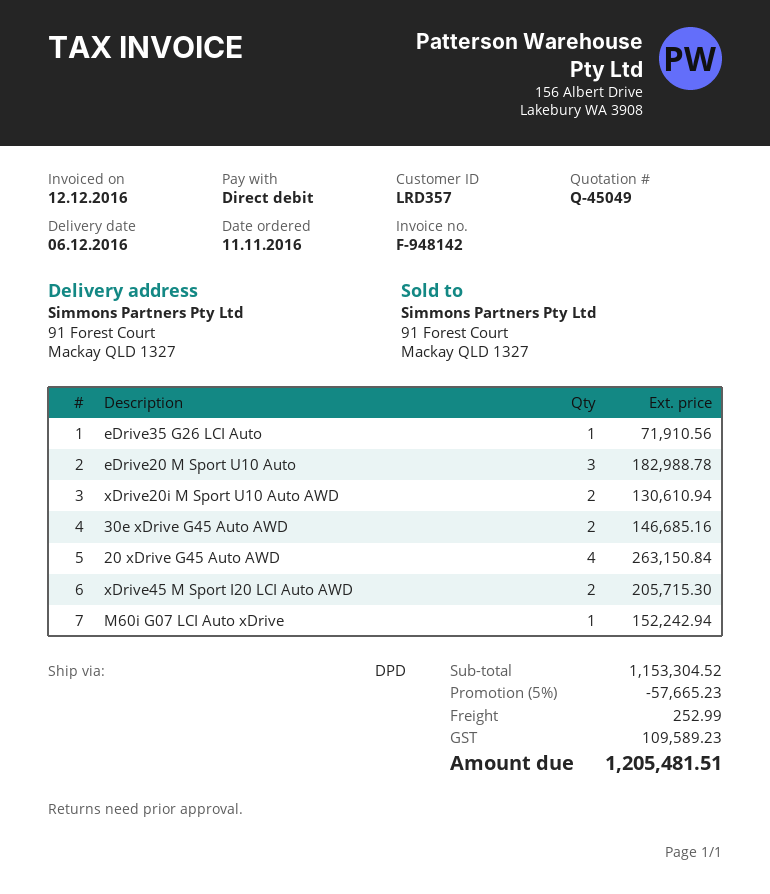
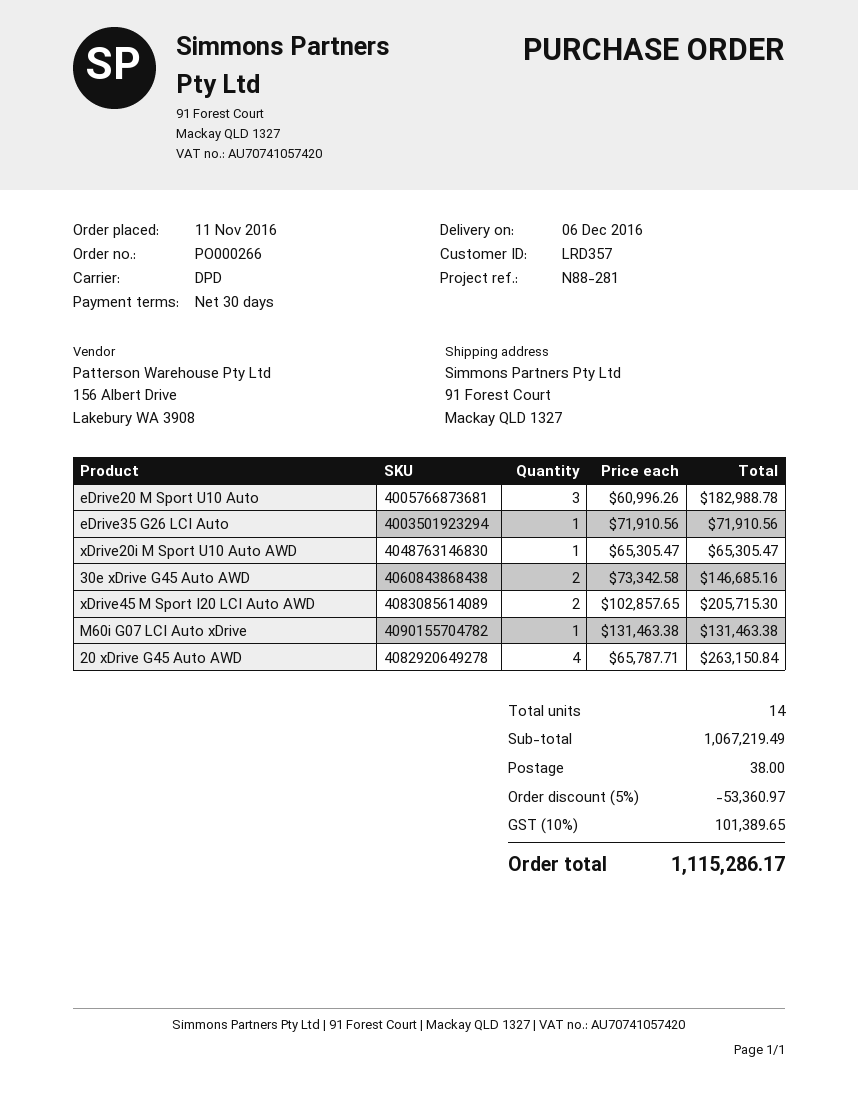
xDrive20i M Sport U10 Auto AWD: 2 for 130610.94 -> 1 for 65305.47
M60i G07 LCI Auto xDrive: 1 for 152242.94 -> 1 for 131463.38
subtotal: 1153304.52 -> 1067219.49
discount: 5% = 57665.23 -> 5% = 53360.97
shipping: 252.99 -> 38.00
tax: 109589.23 -> 101389.65
total: 1205481.51 -> 1115286.17

